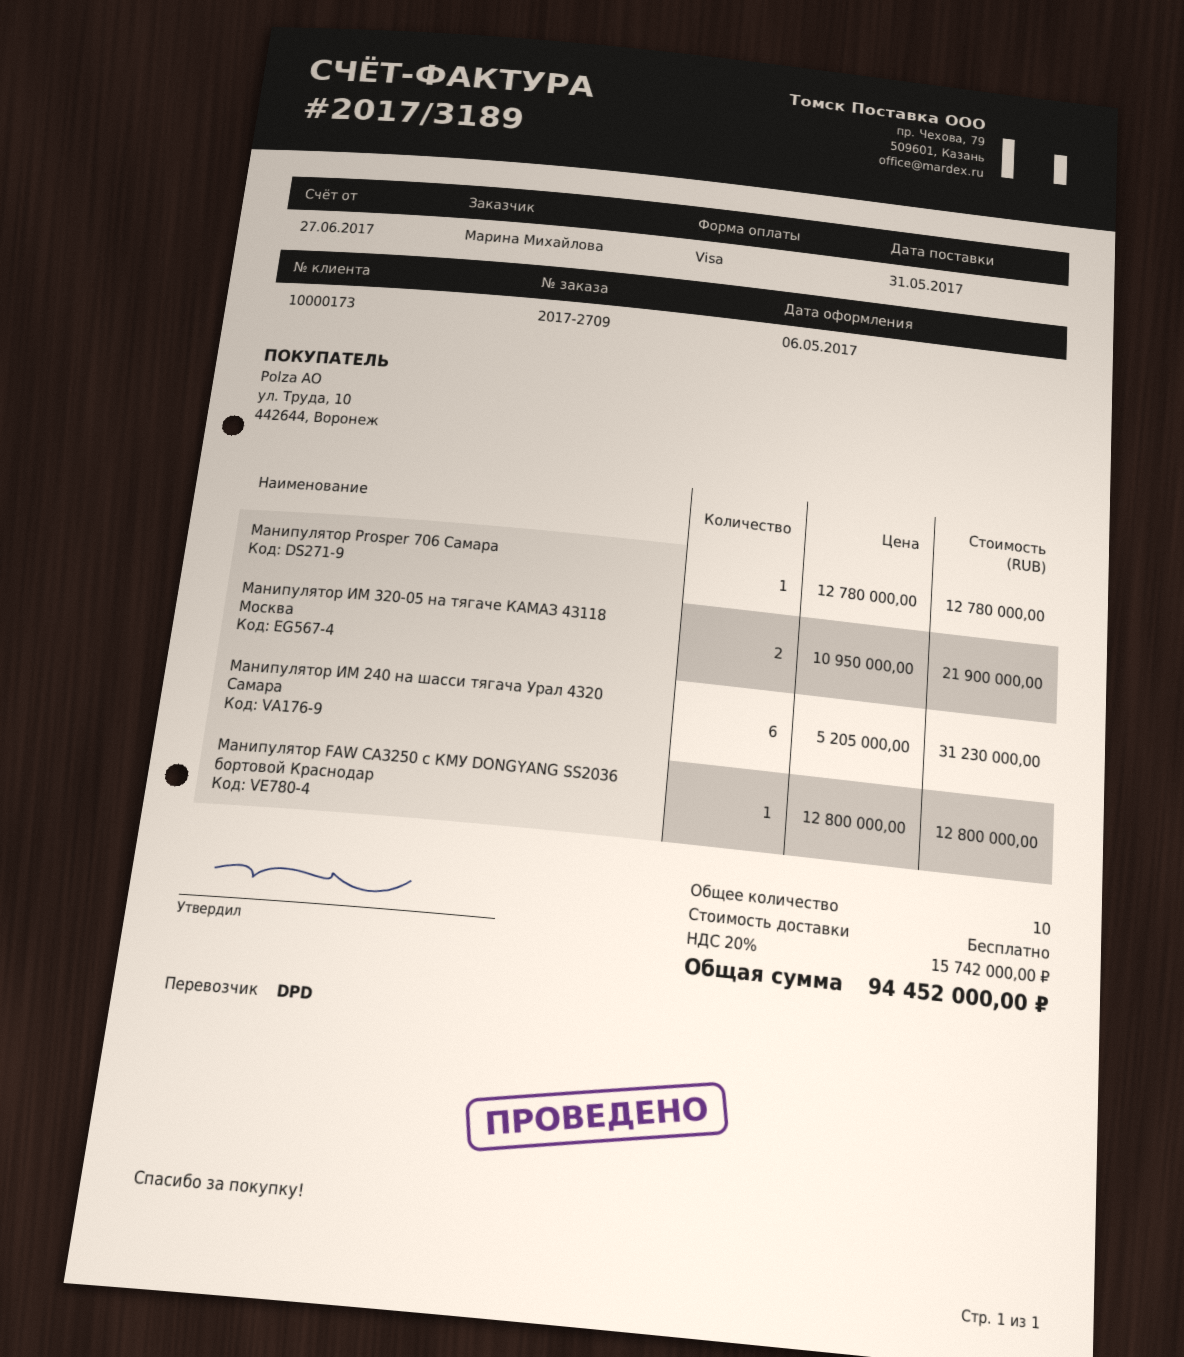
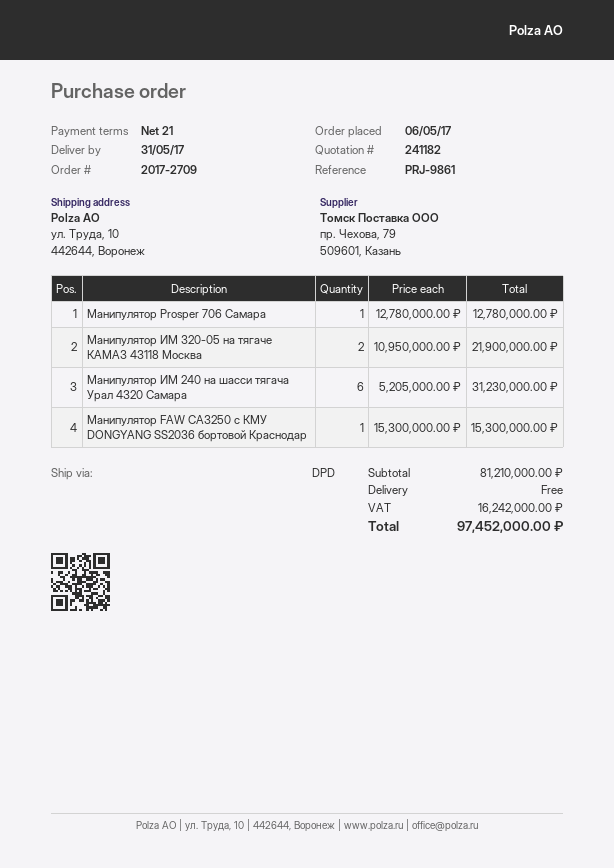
Манипулятор FAW CA3250 с КМУ DONGYANG SS2036 бортовой Краснодар: 1 x 12800000.00 = 12800000.00 -> 1 x 15300000.00 = 15300000.00
tax: 15742000.00 -> 16242000.00
total: 94452000.00 -> 97452000.00

